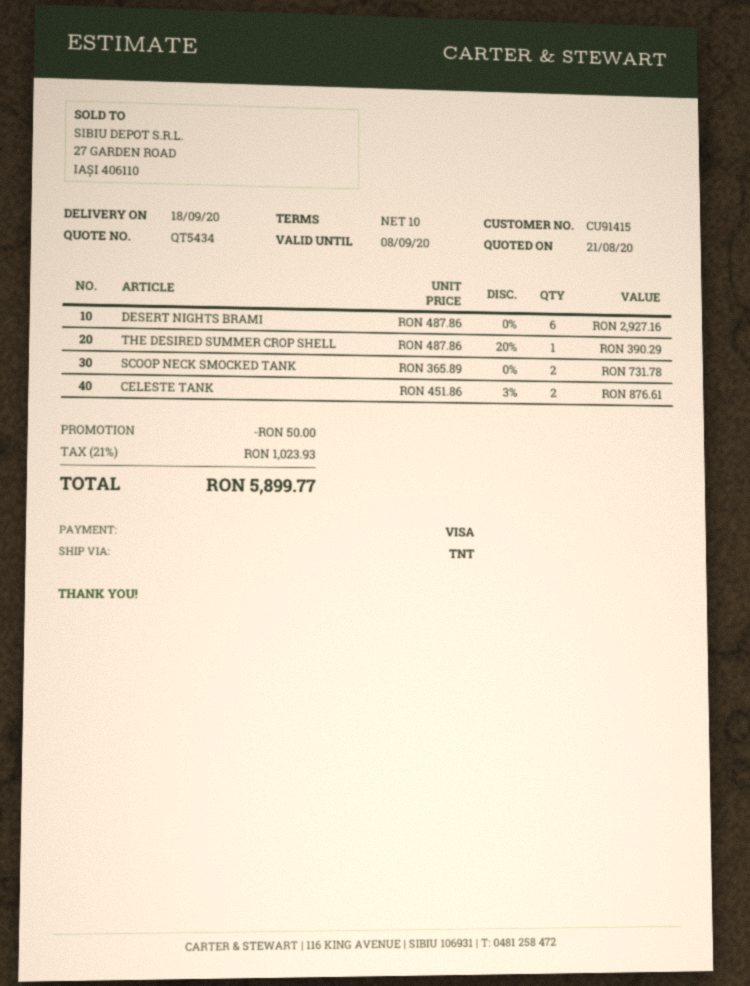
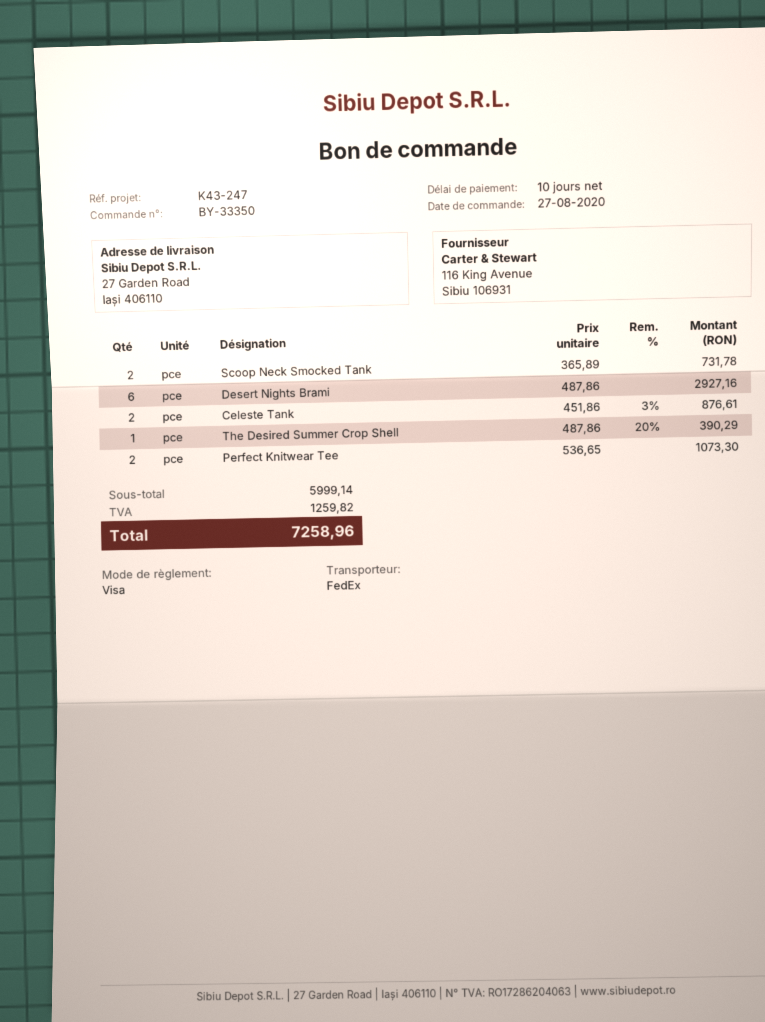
shipping method: TNT -> FedEx
Perfect Knitwear Tee: none -> 2 x 536.65 = 1073.30
discount: 50.00 -> none
tax: 1023.93 -> 1259.82
total: 5899.77 -> 7258.96

